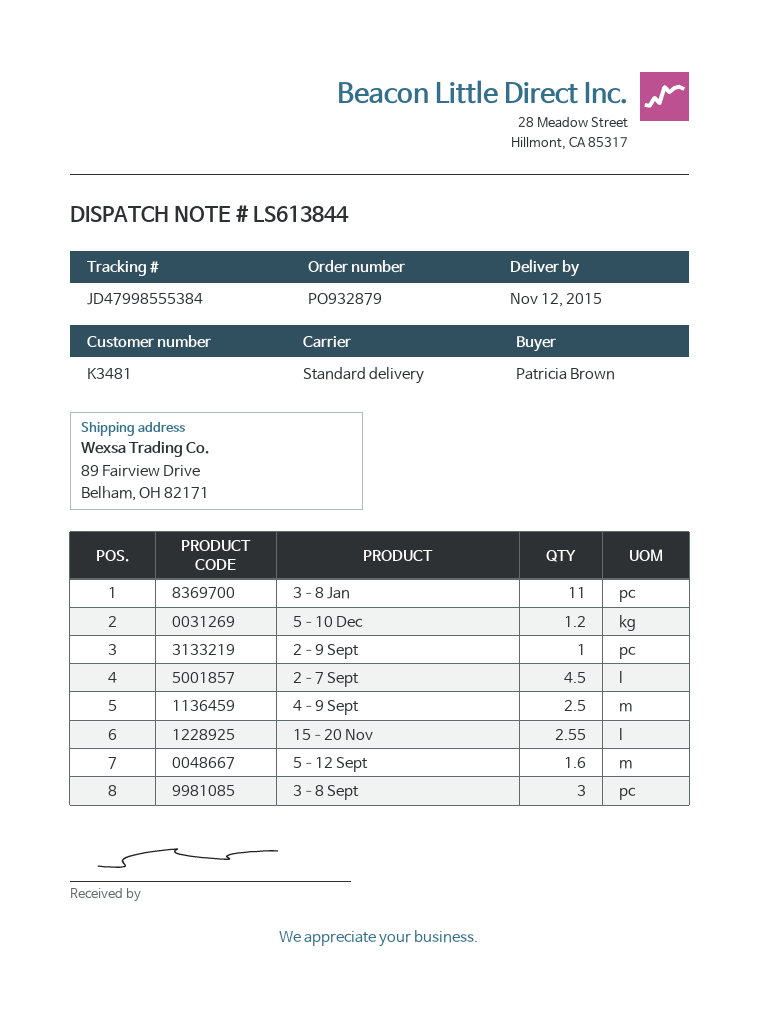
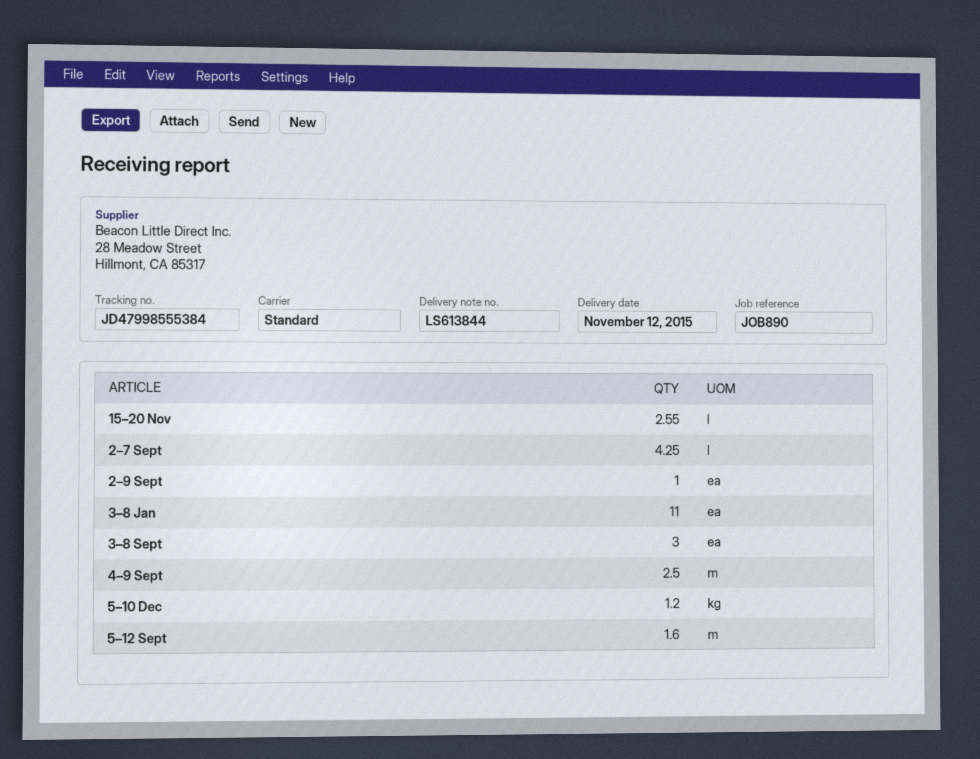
2–7 Sept: 4.5 -> 4.25

